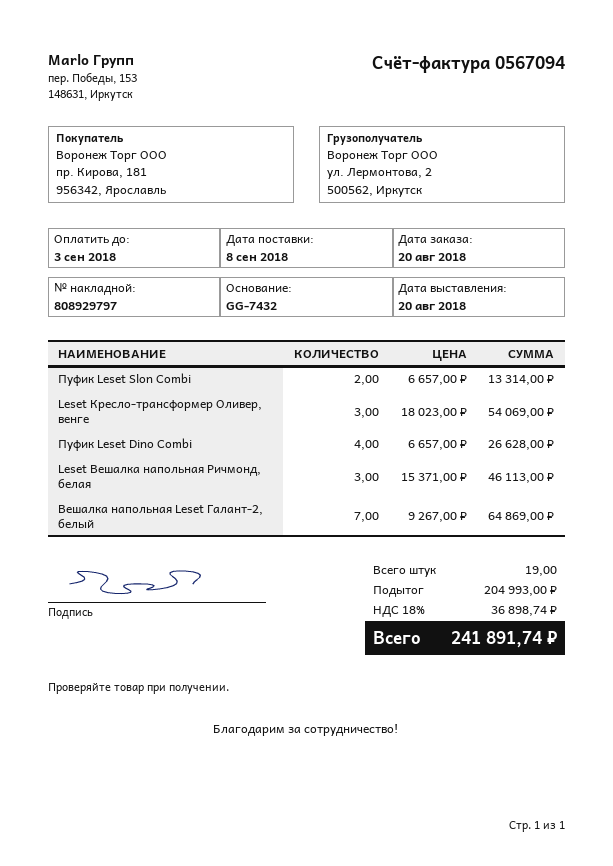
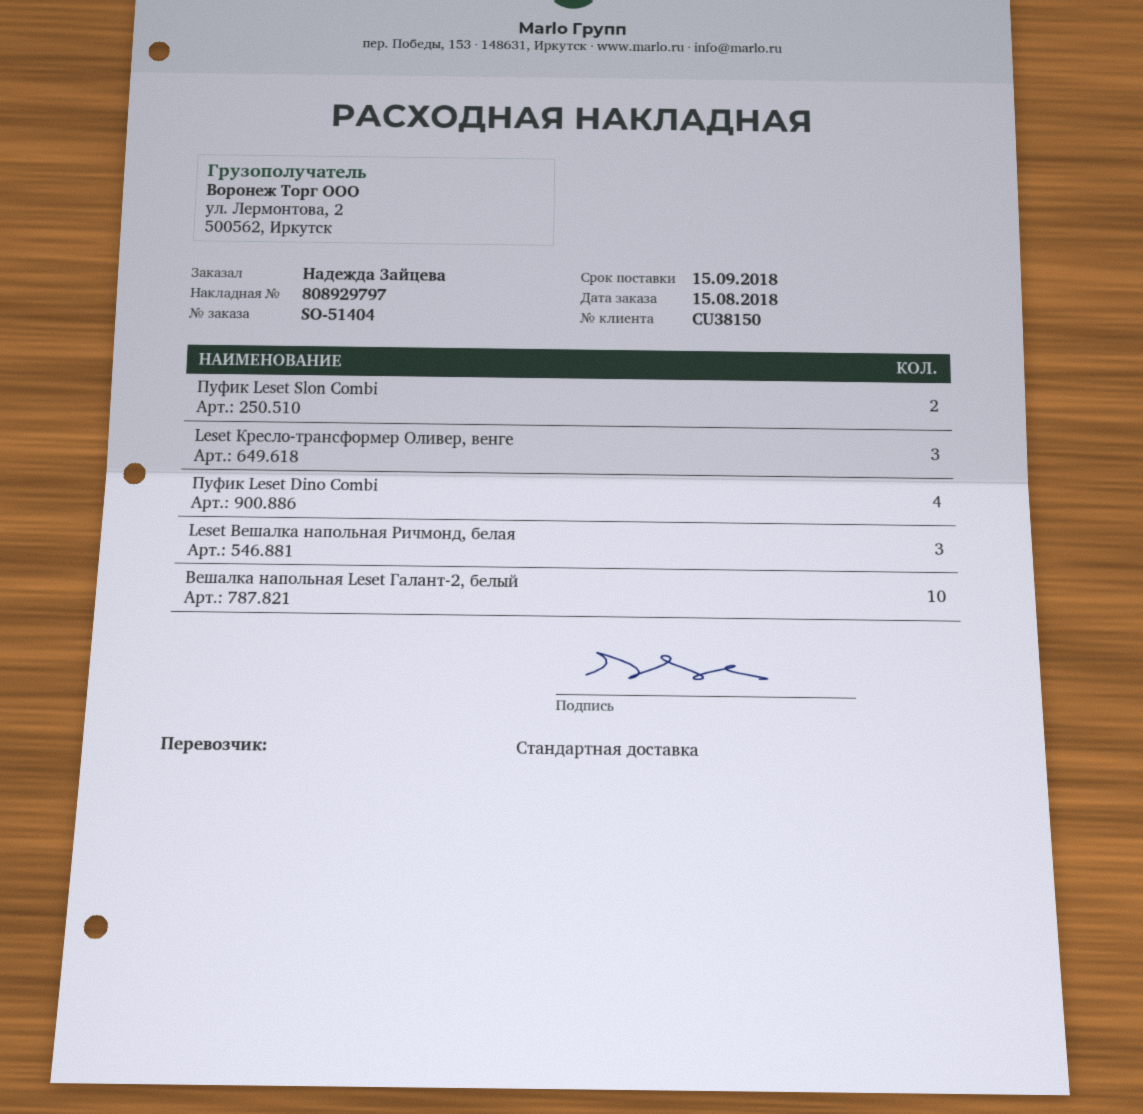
order date: 2018-08-20 -> 2018-08-15
delivery date: 2018-09-08 -> 2018-09-15
Вешалка напольная Leset Галант-2, белый: 7 -> 10

